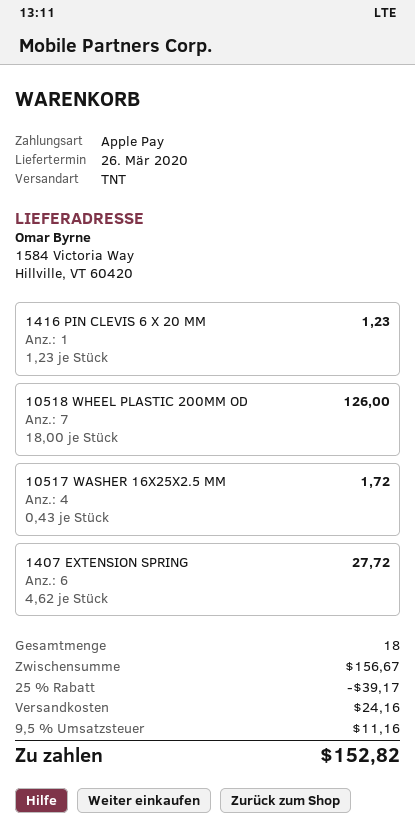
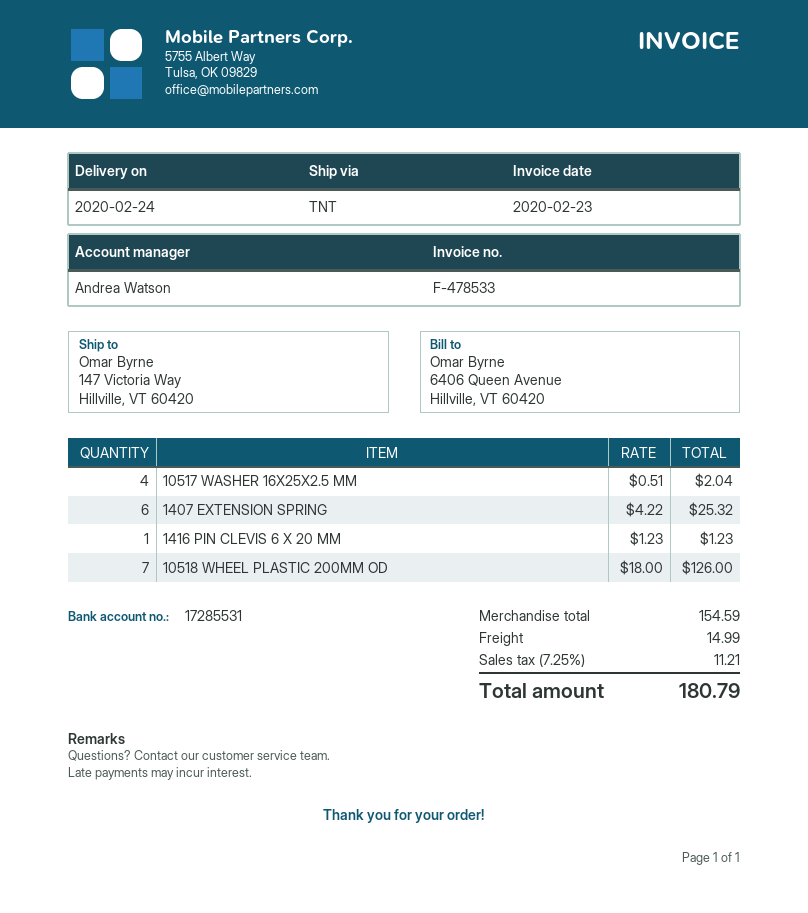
delivery date: 2020-03-26 -> 2020-02-24
ship to: 1584 Victoria Way, Hillville, VT 60420 -> 147 Victoria Way, Hillville, VT 60420
10517 WASHER 16X25X2.5 MM: 4 x 0.43 = 1.72 -> 4 x 0.51 = 2.04
1407 EXTENSION SPRING: 6 x 4.62 = 27.72 -> 6 x 4.22 = 25.32
subtotal: 156.67 -> 154.59
discount: 25% = 39.17 -> none
shipping: 24.16 -> 14.99
tax: 9.5% = 11.16 -> 7.25% = 11.21
total: 152.82 -> 180.79

